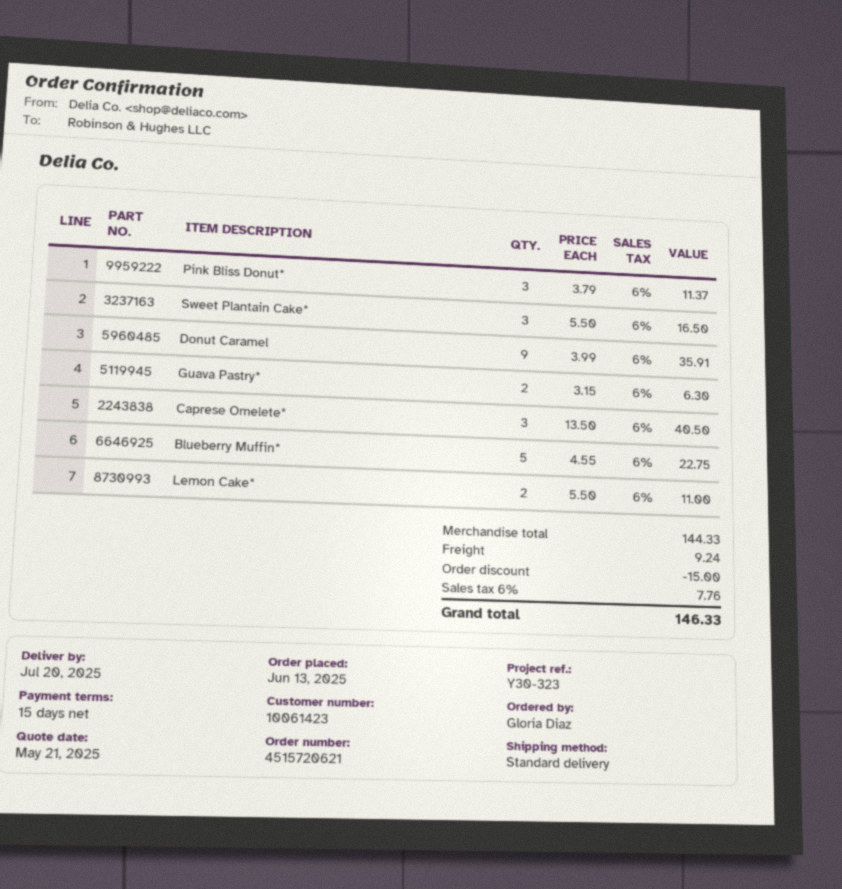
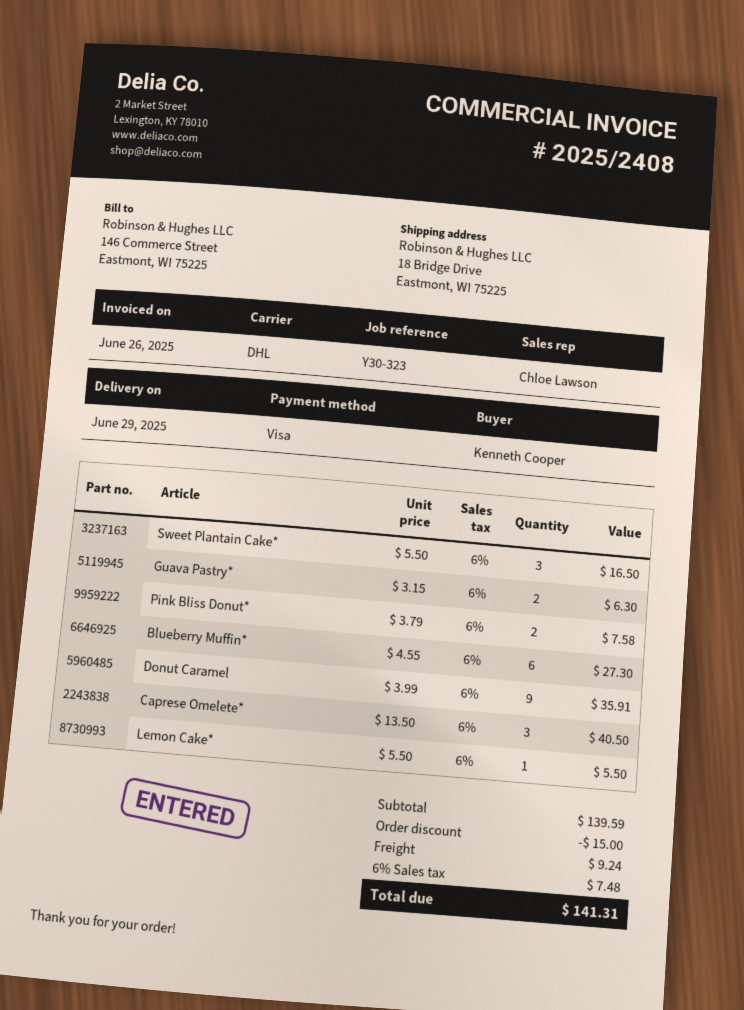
delivery date: 2025-07-20 -> 2025-06-29
ordered by: Gloria Diaz -> Kenneth Cooper
shipping method: standard -> DHL
Pink Bliss Donut*: 3 x 3.79 = 11.37 -> 2 x 3.79 = 7.58
Blueberry Muffin*: 5 x 4.55 = 22.75 -> 6 x 4.55 = 27.30
Lemon Cake*: 2 x 5.50 = 11.00 -> 1 x 5.50 = 5.50
subtotal: 144.33 -> 139.59
tax: 6% = 7.76 -> 6% = 7.48
total: 146.33 -> 141.31

